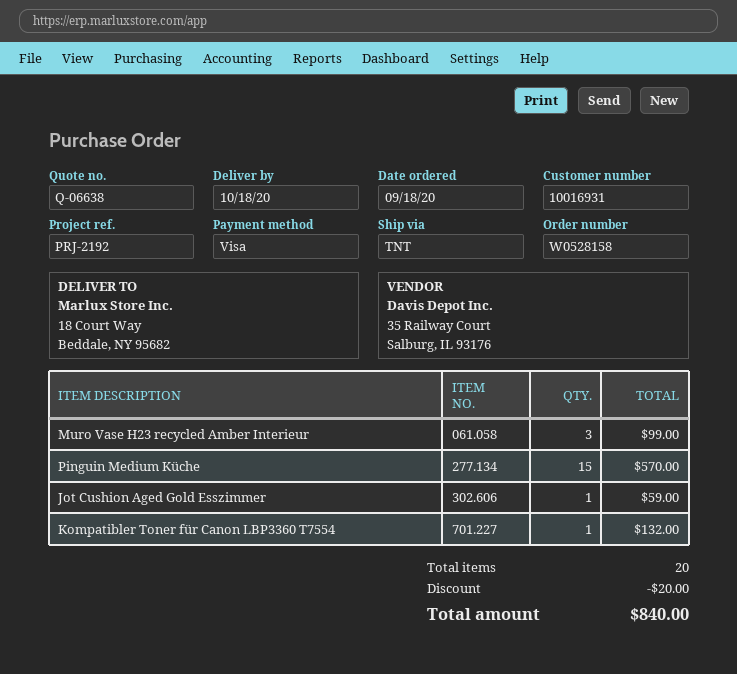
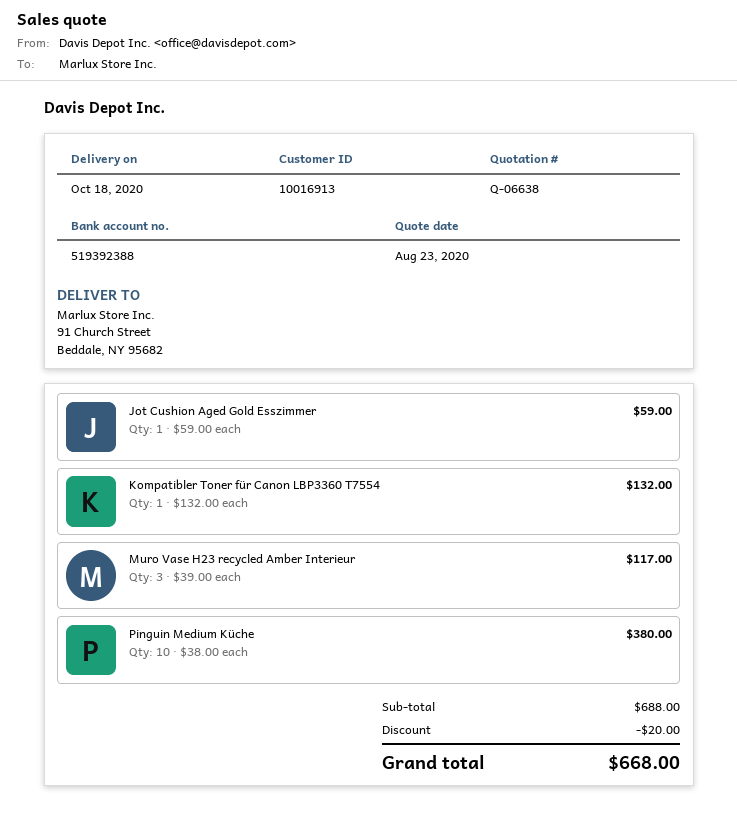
customer number: 10016931 -> 10016913
ship to: 18 Court Way, Beddale, NY 95682 -> 91 Church Street, Beddale, NY 95682
Muro Vase H23 recycled Amber Interieur: 3 for 99.00 -> 3 for 117.00
Pinguin Medium Küche: 15 for 570.00 -> 10 for 380.00
total: 840.00 -> 668.00

